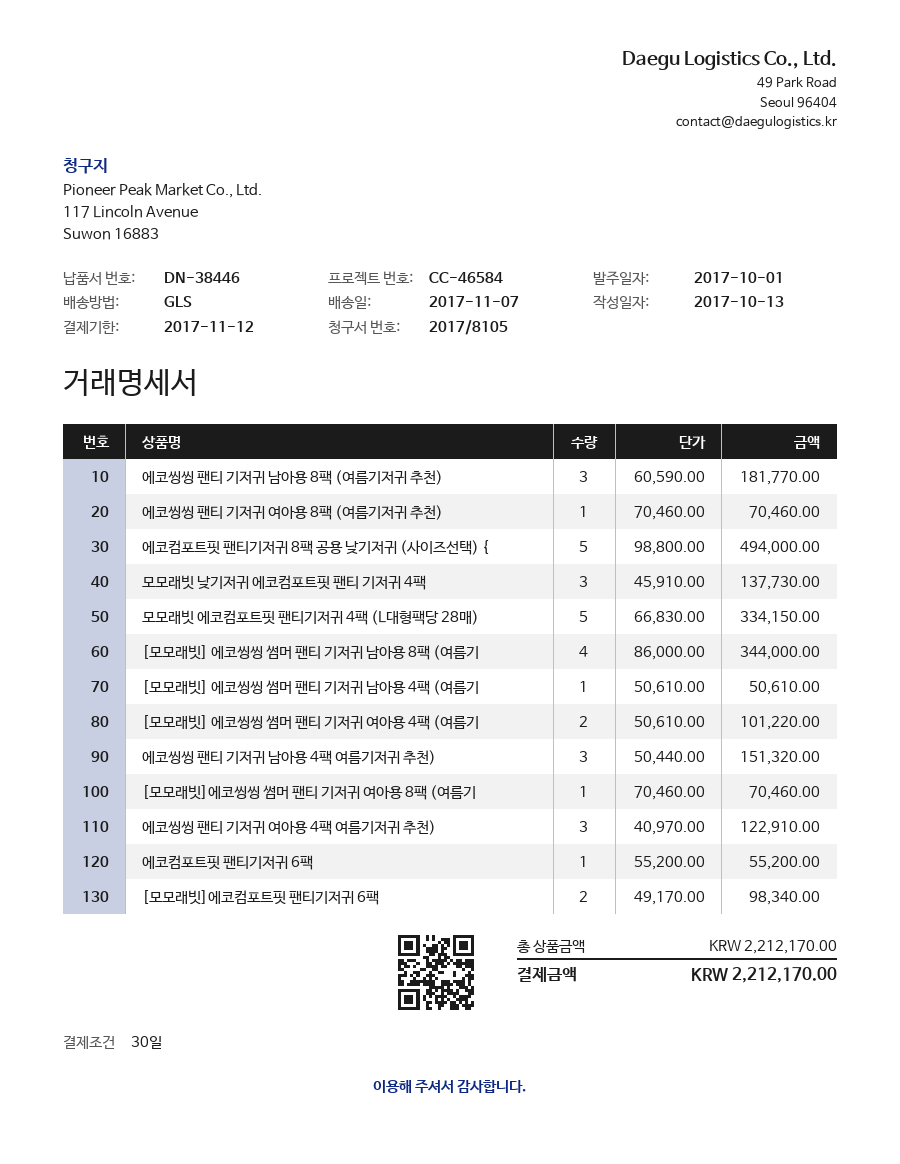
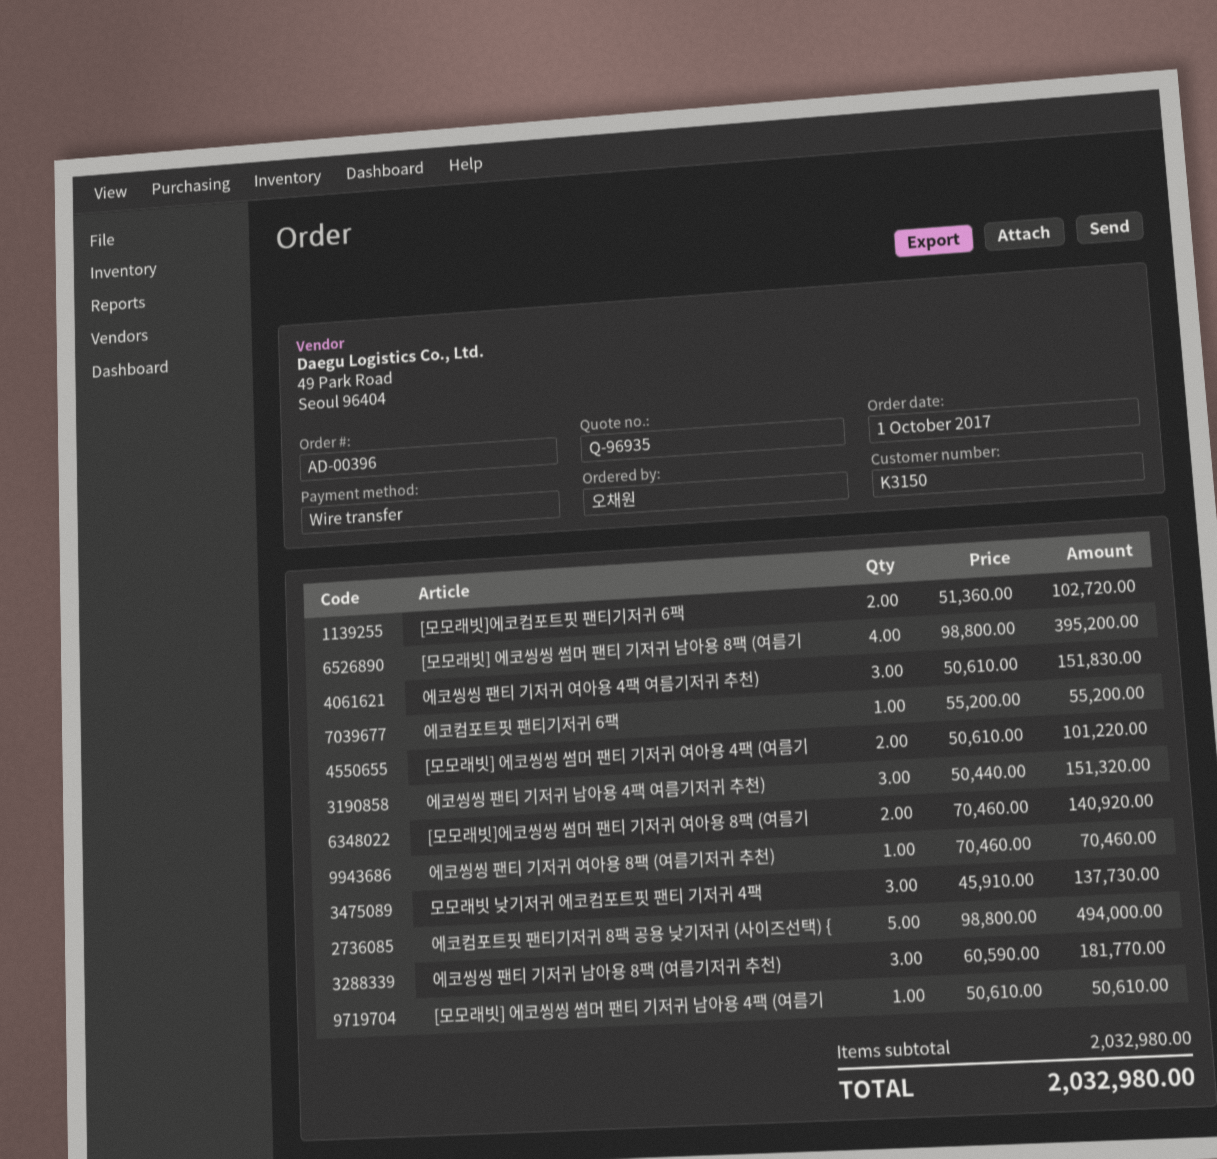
모모래빗 에코컴포트핏 팬티기저귀 4팩 (L대형팩당 28매): 5 x 66830.00 = 334150.00 -> none
[모모래빗] 에코씽씽 썸머 팬티 기저귀 남아용 8팩 (여름기: 4 x 86000.00 = 344000.00 -> 4 x 98800.00 = 395200.00
[모모래빗]에코씽씽 썸머 팬티 기저귀 여아용 8팩 (여름기: 1 x 70460.00 = 70460.00 -> 2 x 70460.00 = 140920.00
에코씽씽 팬티 기저귀 여아용 4팩 여름기저귀 추천): 3 x 40970.00 = 122910.00 -> 3 x 50610.00 = 151830.00
[모모래빗]에코컴포트핏 팬티기저귀 6팩: 2 x 49170.00 = 98340.00 -> 2 x 51360.00 = 102720.00
subtotal: 2212170.00 -> 2032980.00
total: 2212170.00 -> 2032980.00

